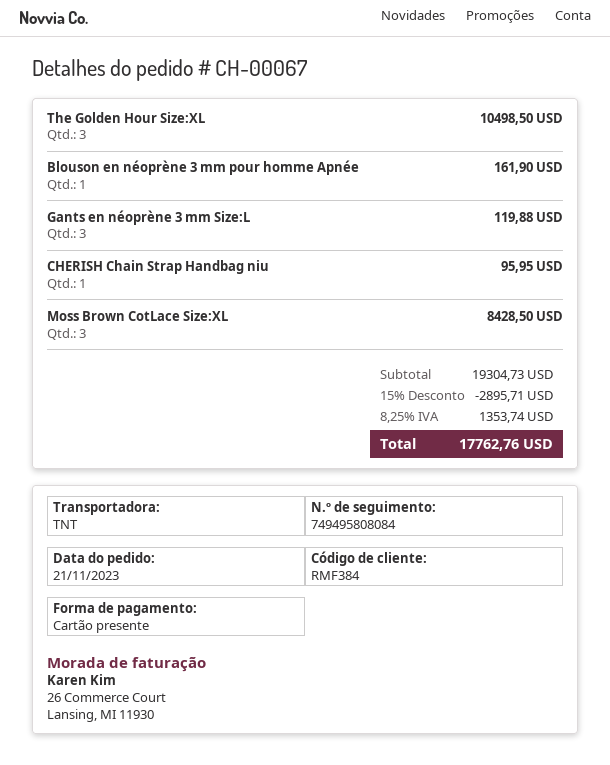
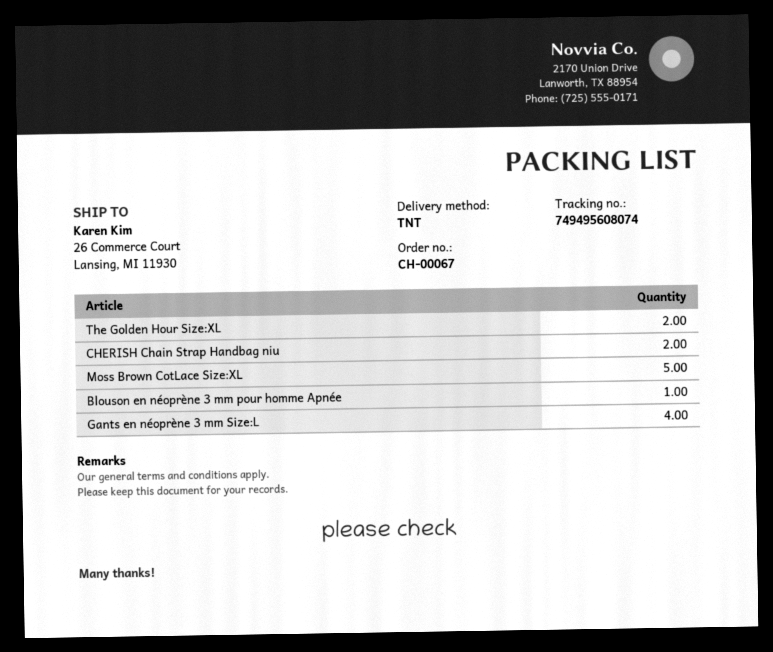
tracking number: 749495808084 -> 749495608074
The Golden Hour Size:XL: 3 -> 2
Gants en néoprène 3 mm Size:L: 3 -> 4
CHERISH Chain Strap Handbag niu: 1 -> 2
Moss Brown CotLace Size:XL: 3 -> 5

